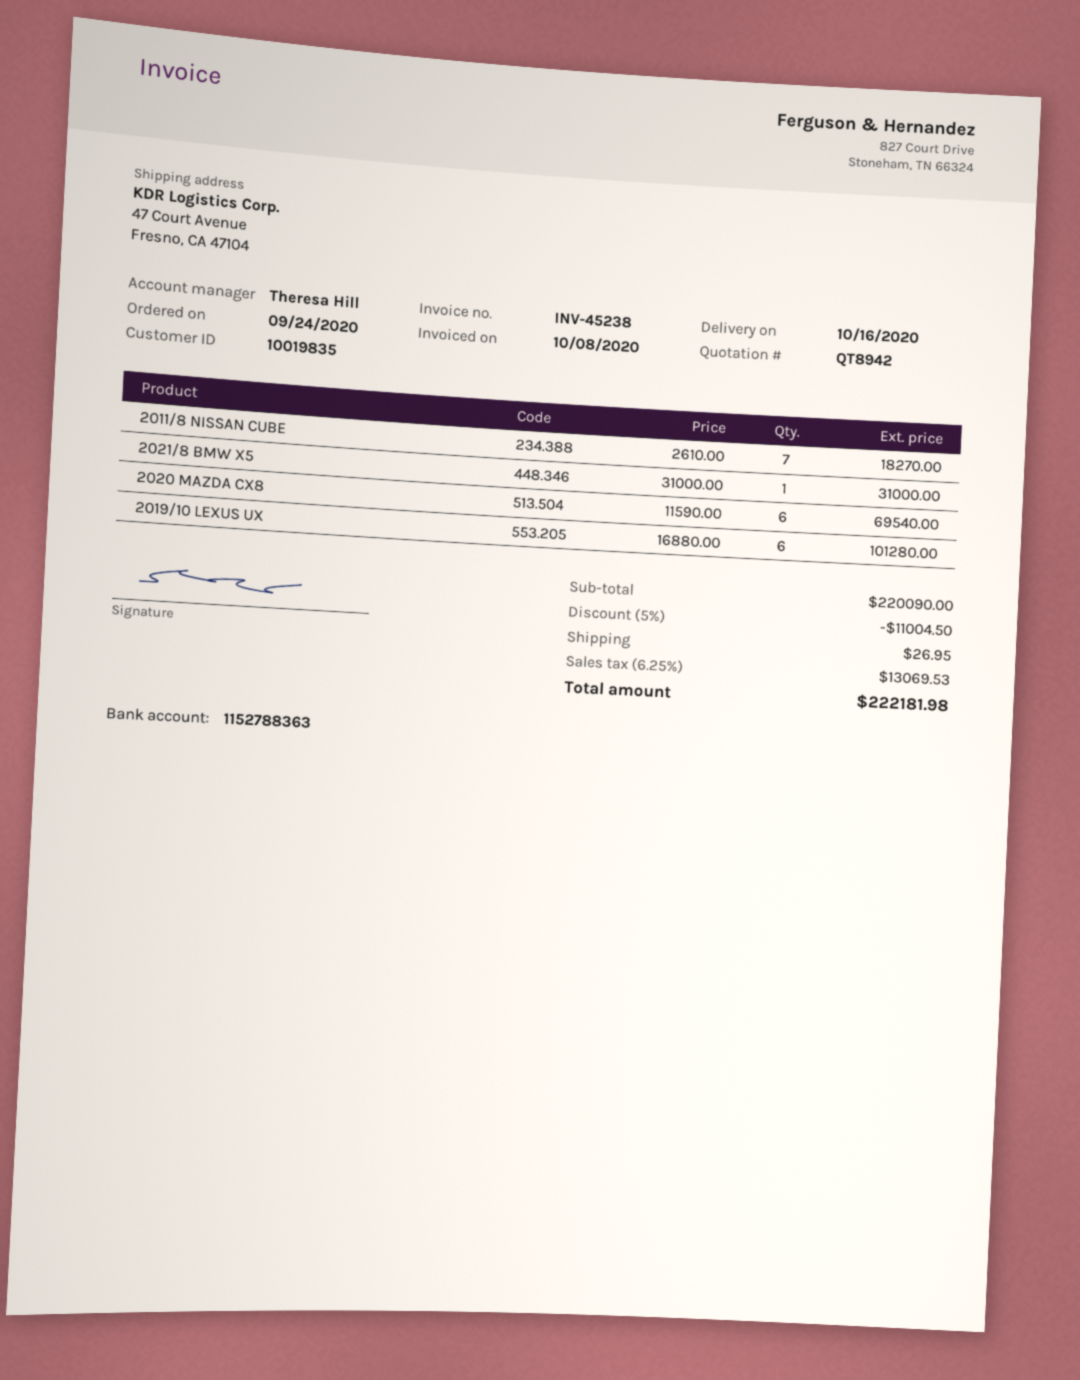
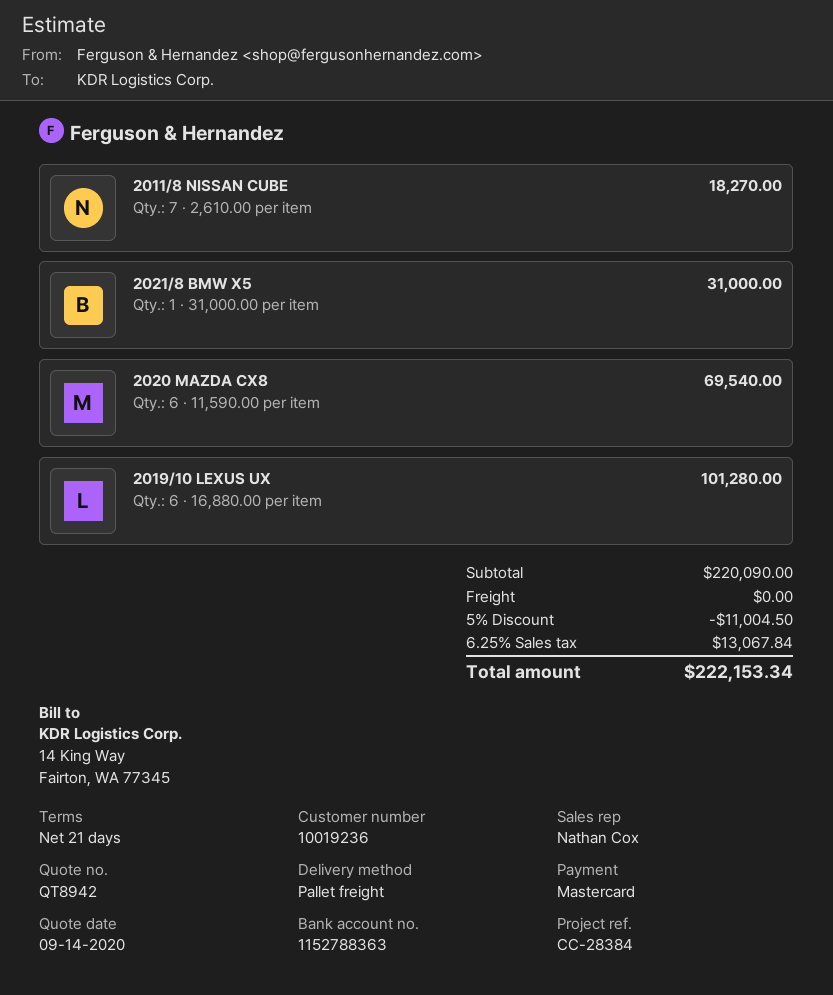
customer number: 10019835 -> 10019236
sales rep: Theresa Hill -> Nathan Cox
shipping: 26.95 -> 0.00
tax: 6.25% = 13069.53 -> 6.25% = 13067.84
total: 222181.98 -> 222153.34

